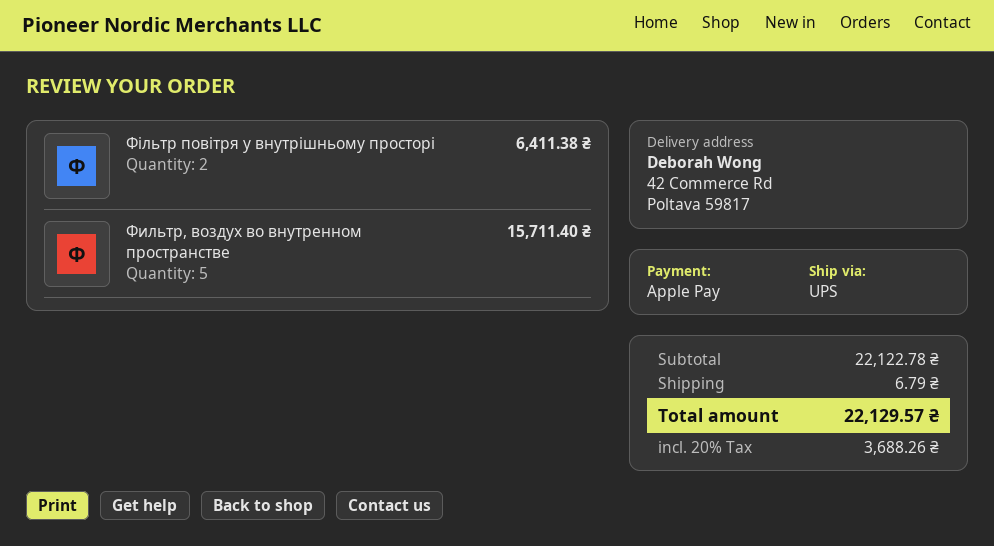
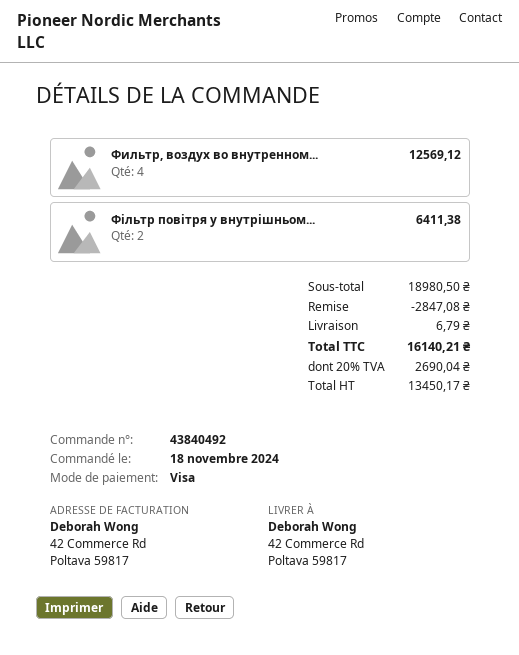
payment method: Apple Pay -> Visa
Фильтр, воздух во внутренном пространстве: 5 for 15711.40 -> 4 for 12569.12
subtotal: 22122.78 -> 18980.50
discount: none -> 2847.08
tax: 20% = 3688.26 -> 20% = 2690.04
total: 22129.57 -> 16140.21

